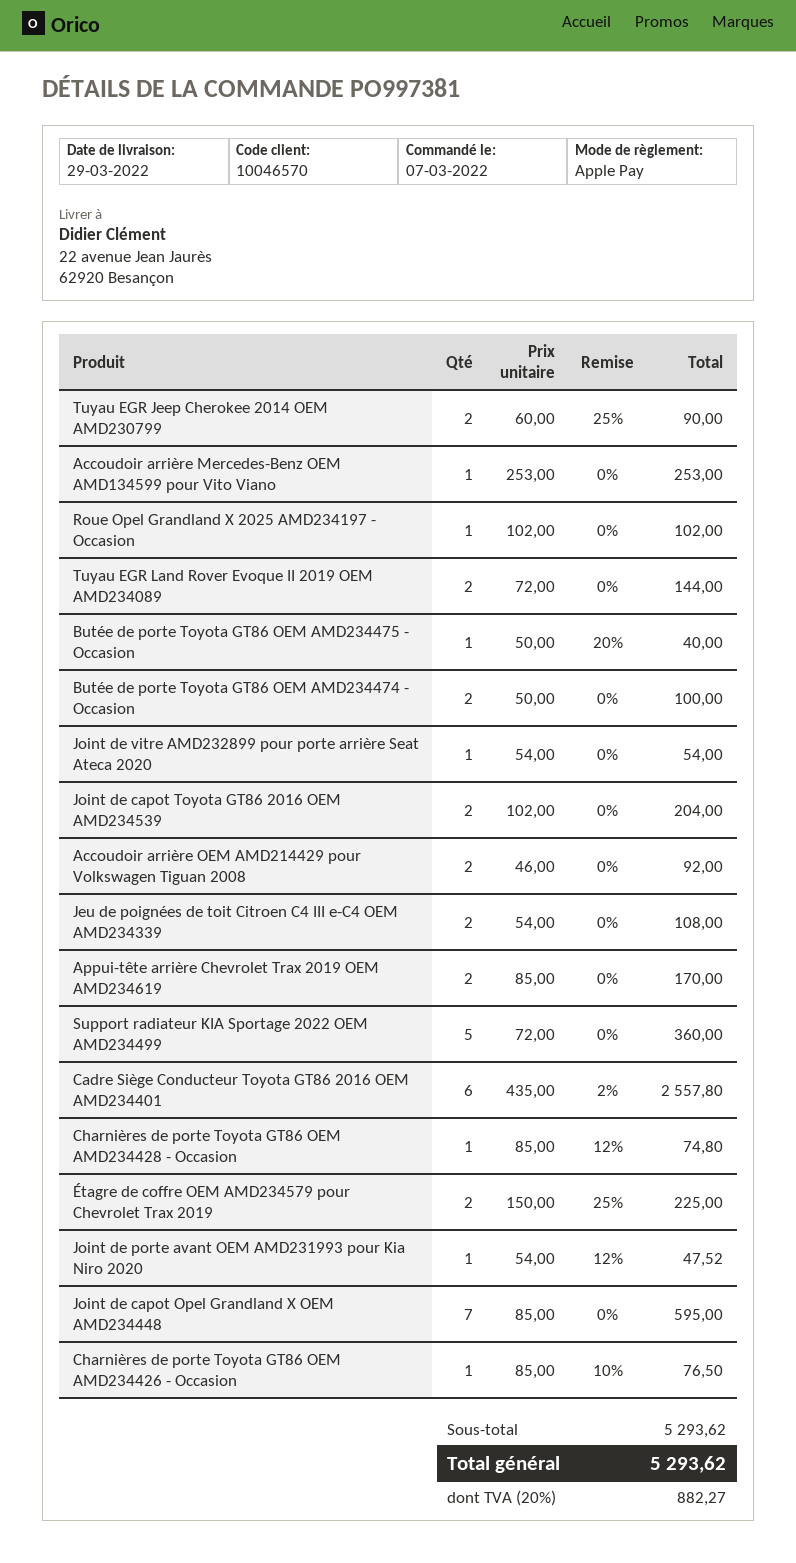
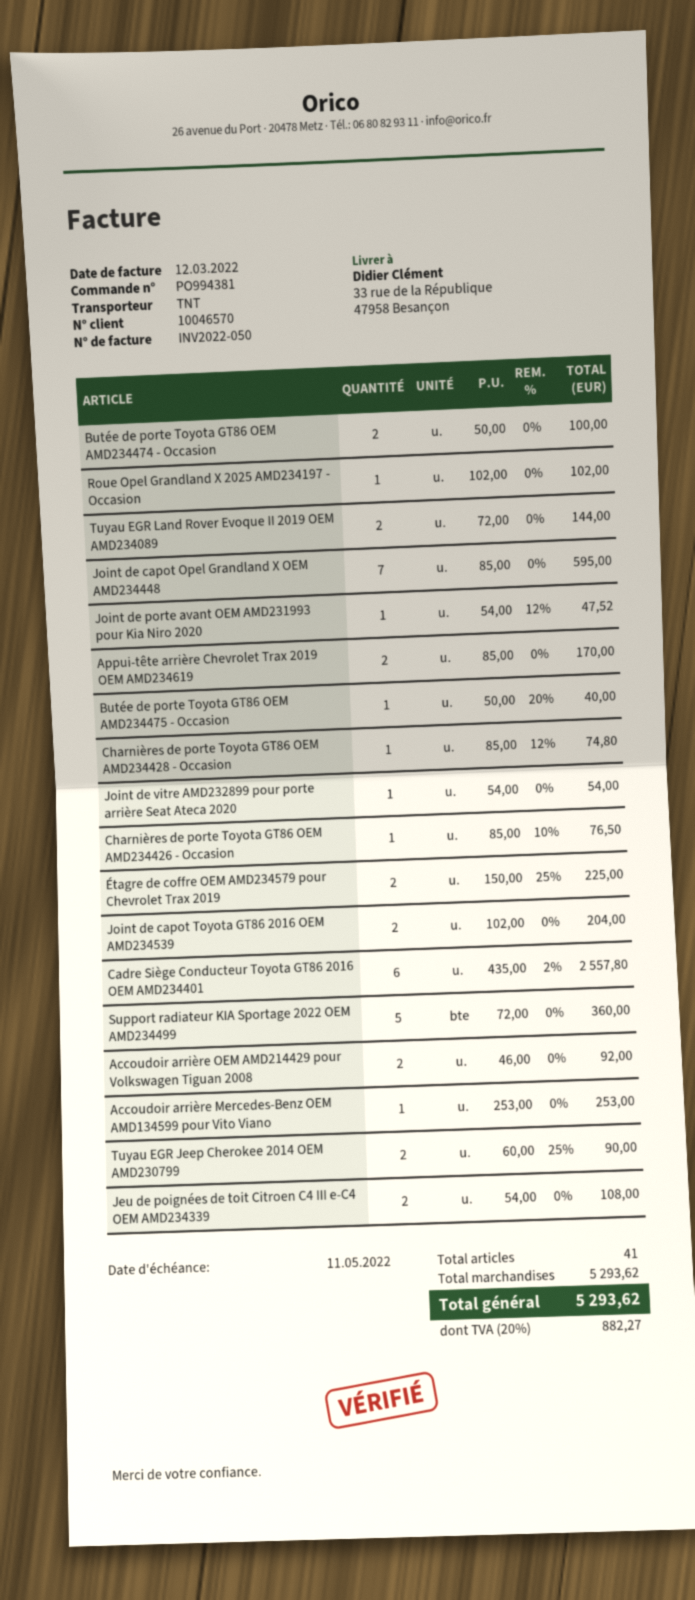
order number: PO997381 -> PO994381
ship to: 22 avenue Jean Jaurès, 62920 Besançon -> 33 rue de la République, 47958 Besançon

